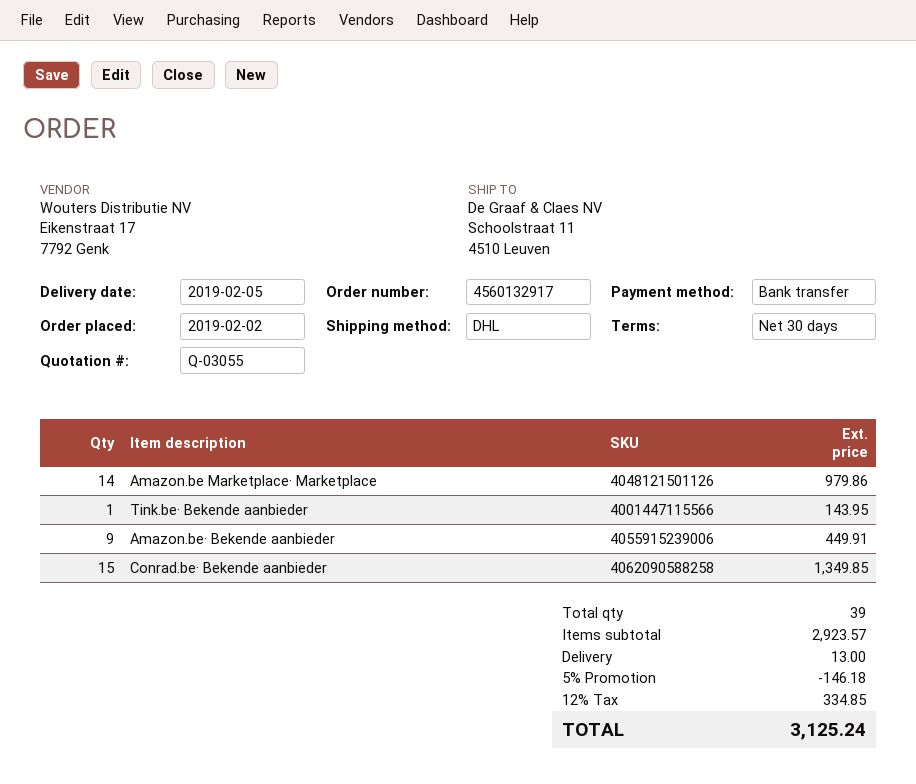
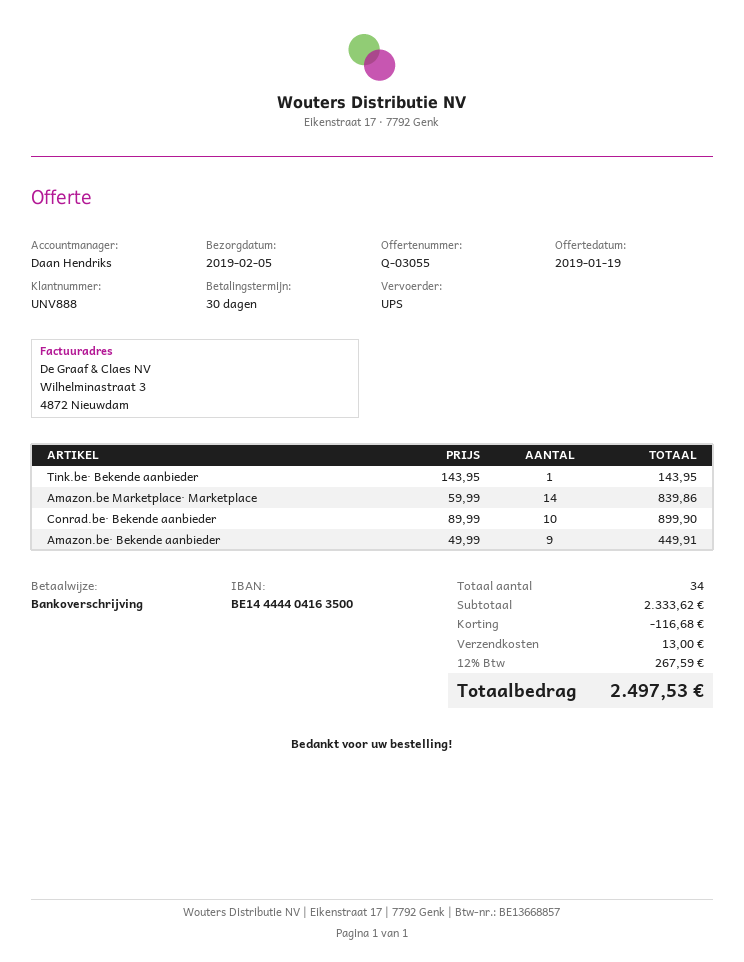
shipping method: DHL -> UPS
Amazon.be Marketplace· Marketplace: 14 for 979.86 -> 14 for 839.86
Conrad.be· Bekende aanbieder: 15 for 1349.85 -> 10 for 899.90
total quantity: 39 -> 34
subtotal: 2923.57 -> 2333.62
discount: 146.18 -> 116.68
tax: 12% = 334.85 -> 12% = 267.59
total: 3125.24 -> 2497.53

